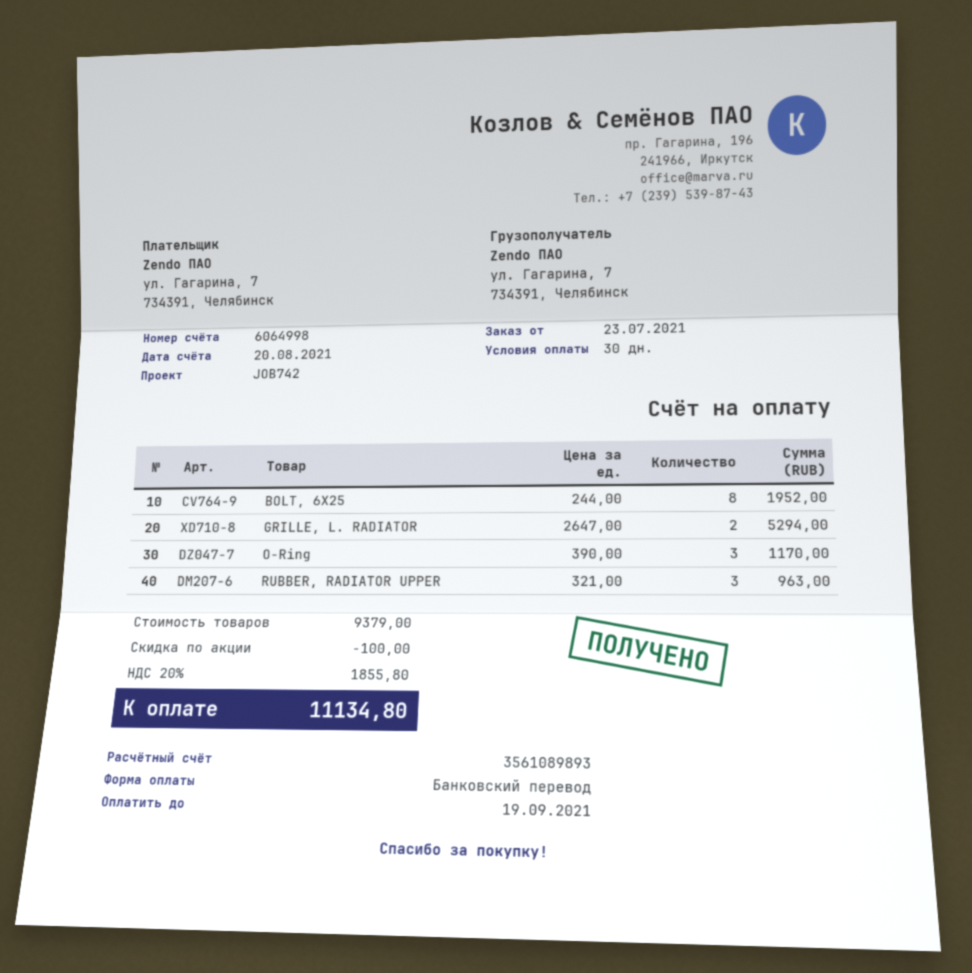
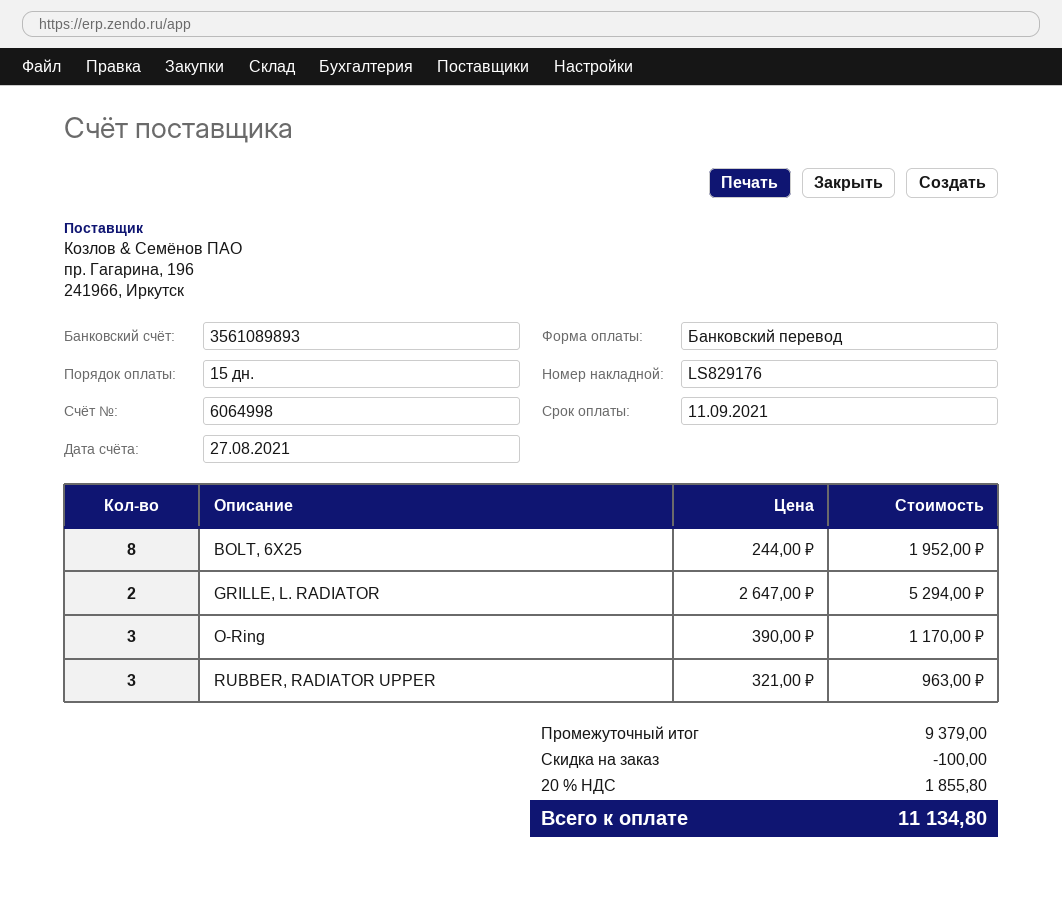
invoice date: 2021-08-20 -> 2021-08-27
payment terms: 30 days -> 15 days
due date: 2021-09-19 -> 2021-09-11

